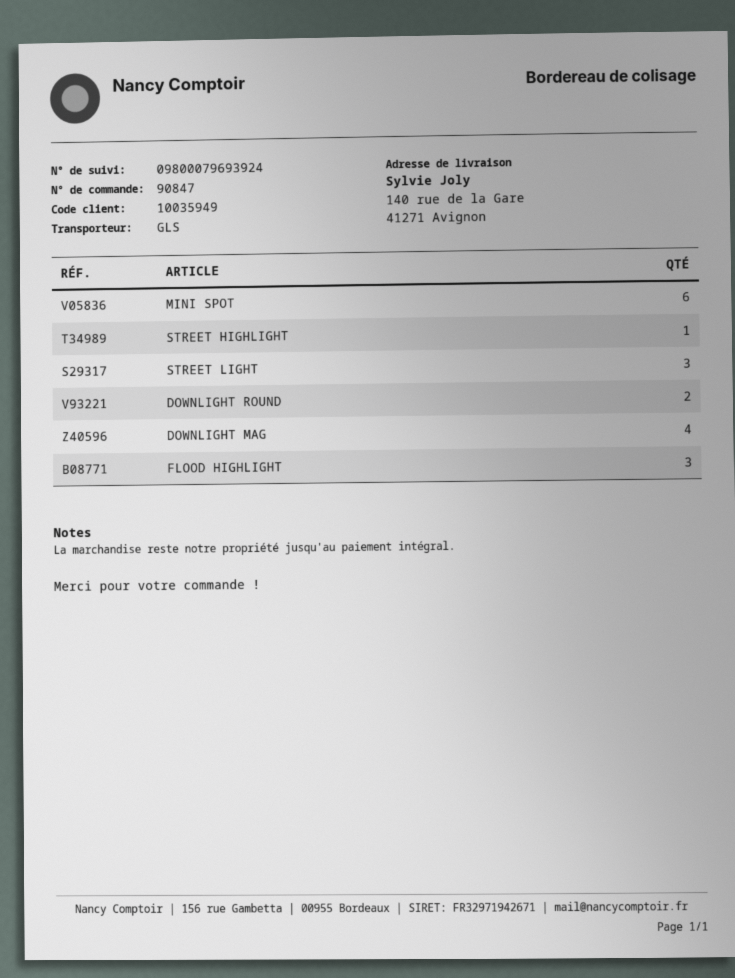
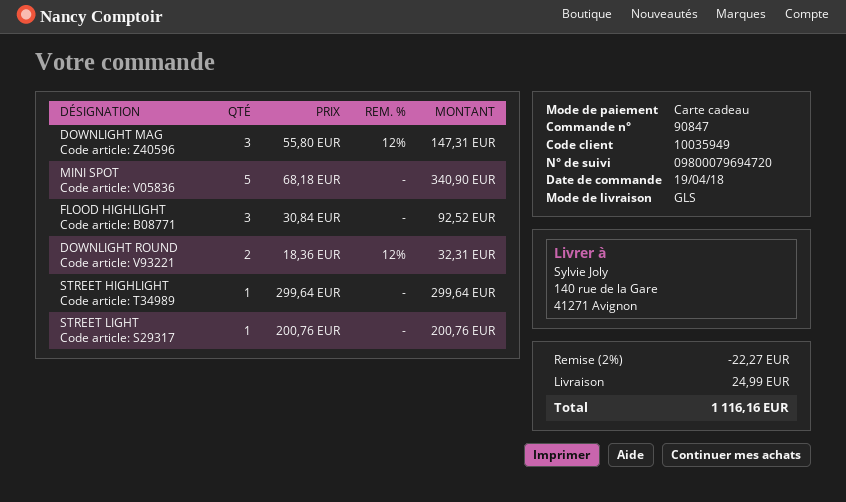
tracking number: 09800079693924 -> 09800079694720
MINI SPOT: 6 -> 5
STREET LIGHT: 3 -> 1
DOWNLIGHT MAG: 4 -> 3

